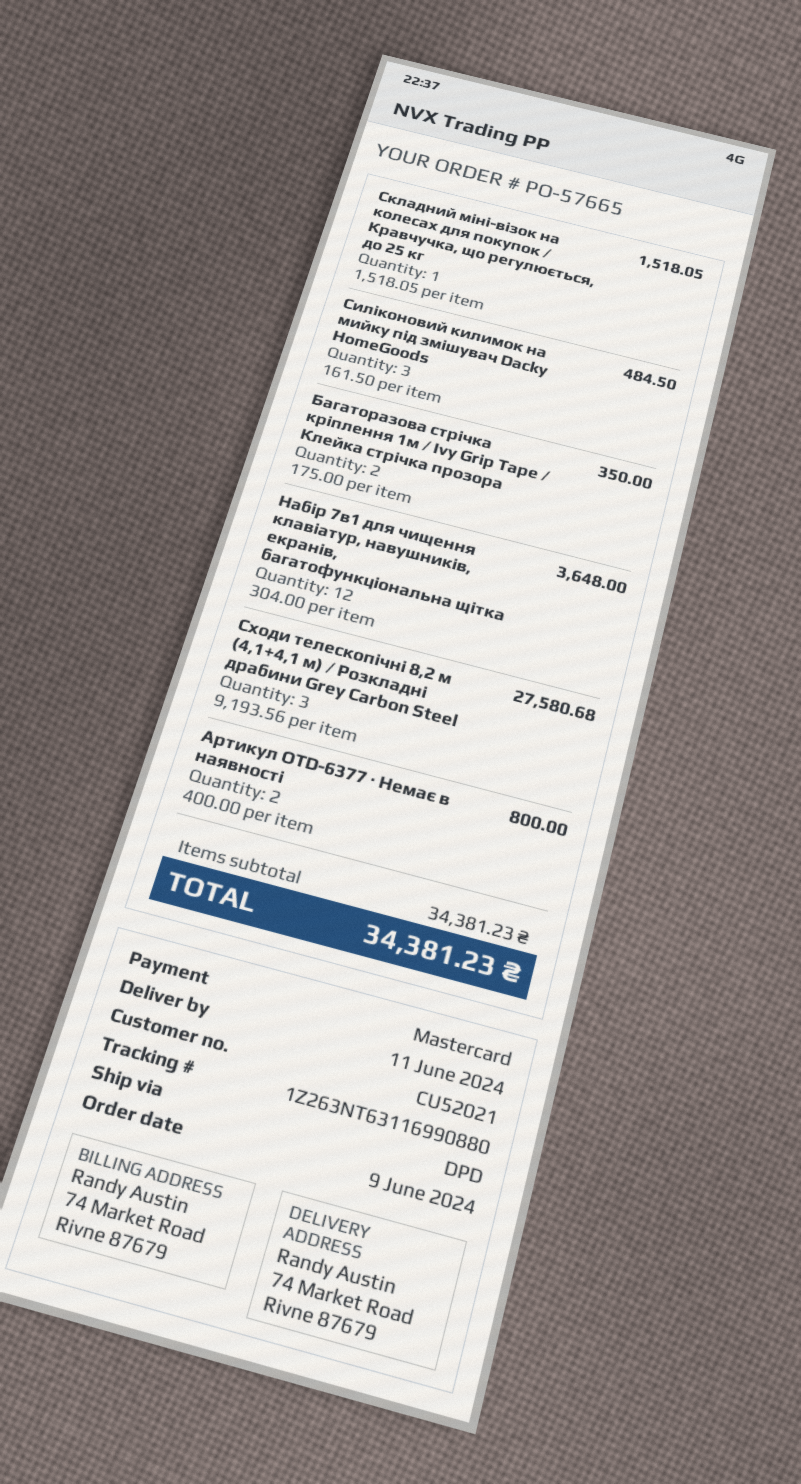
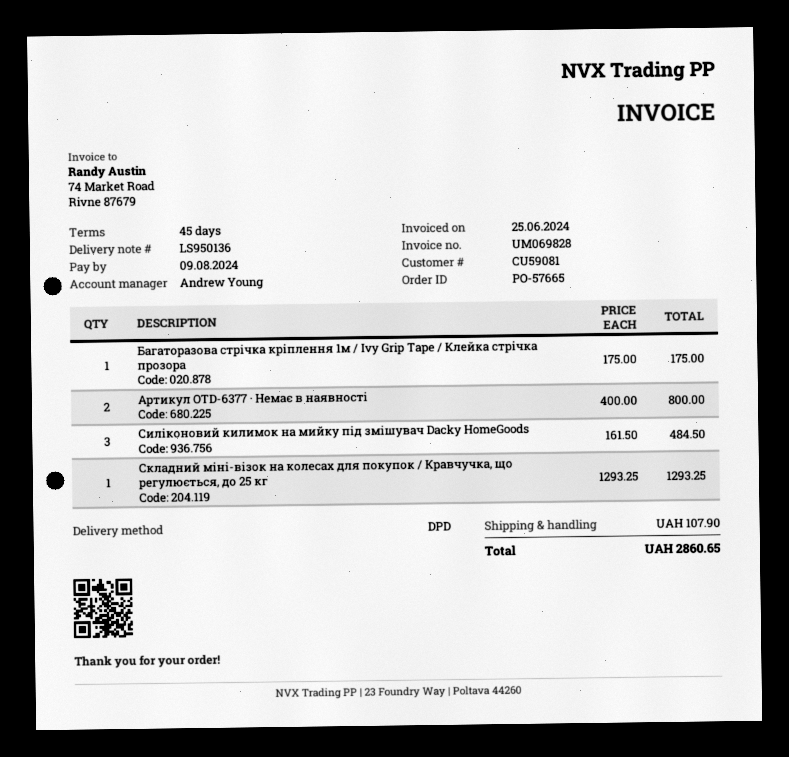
customer number: CU52021 -> CU59081
Складний міні-візок на колесах для покупок / Кравчучка, що регулюється, до 25 кг: 1 x 1518.05 = 1518.05 -> 1 x 1293.25 = 1293.25
Багаторазова стрічка кріплення 1м / Ivy Grip Tape / Клейка стрічка прозора: 2 x 175.00 = 350.00 -> 1 x 175.00 = 175.00
Набір 7в1 для чищення клавіатур, навушників, екранів, багатофункціональна щітка: 12 x 304.00 = 3648.00 -> none
Сходи телескопічні 8,2 м (4,1+4,1 м) / Розкладні драбини Grey Carbon Steel: 3 x 9193.56 = 27580.68 -> none
shipping: none -> 107.90
total: 34381.23 -> 2860.65

